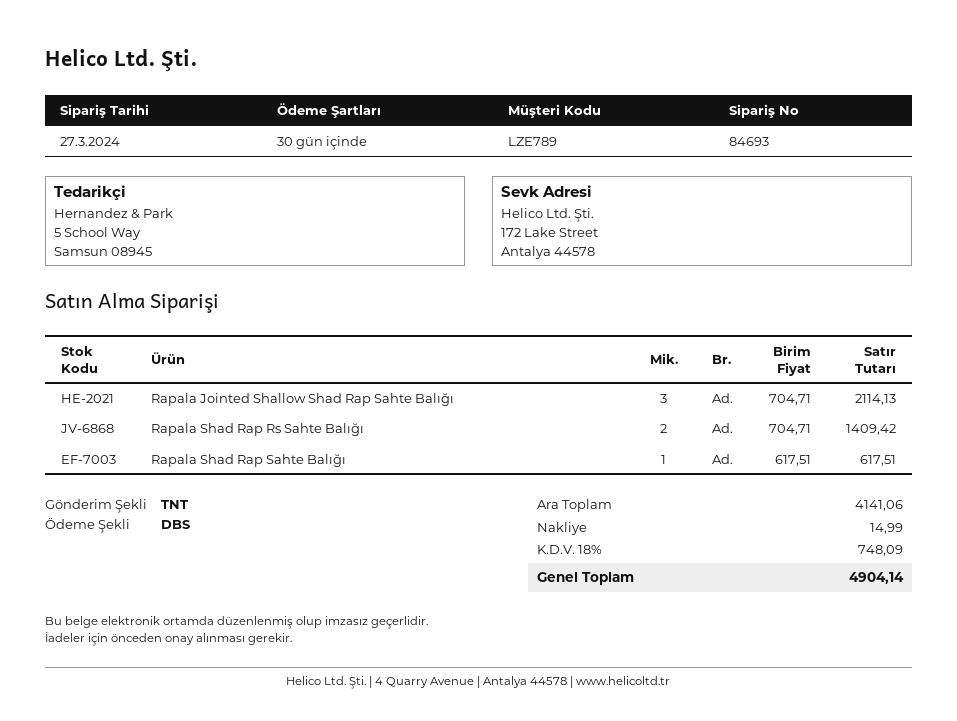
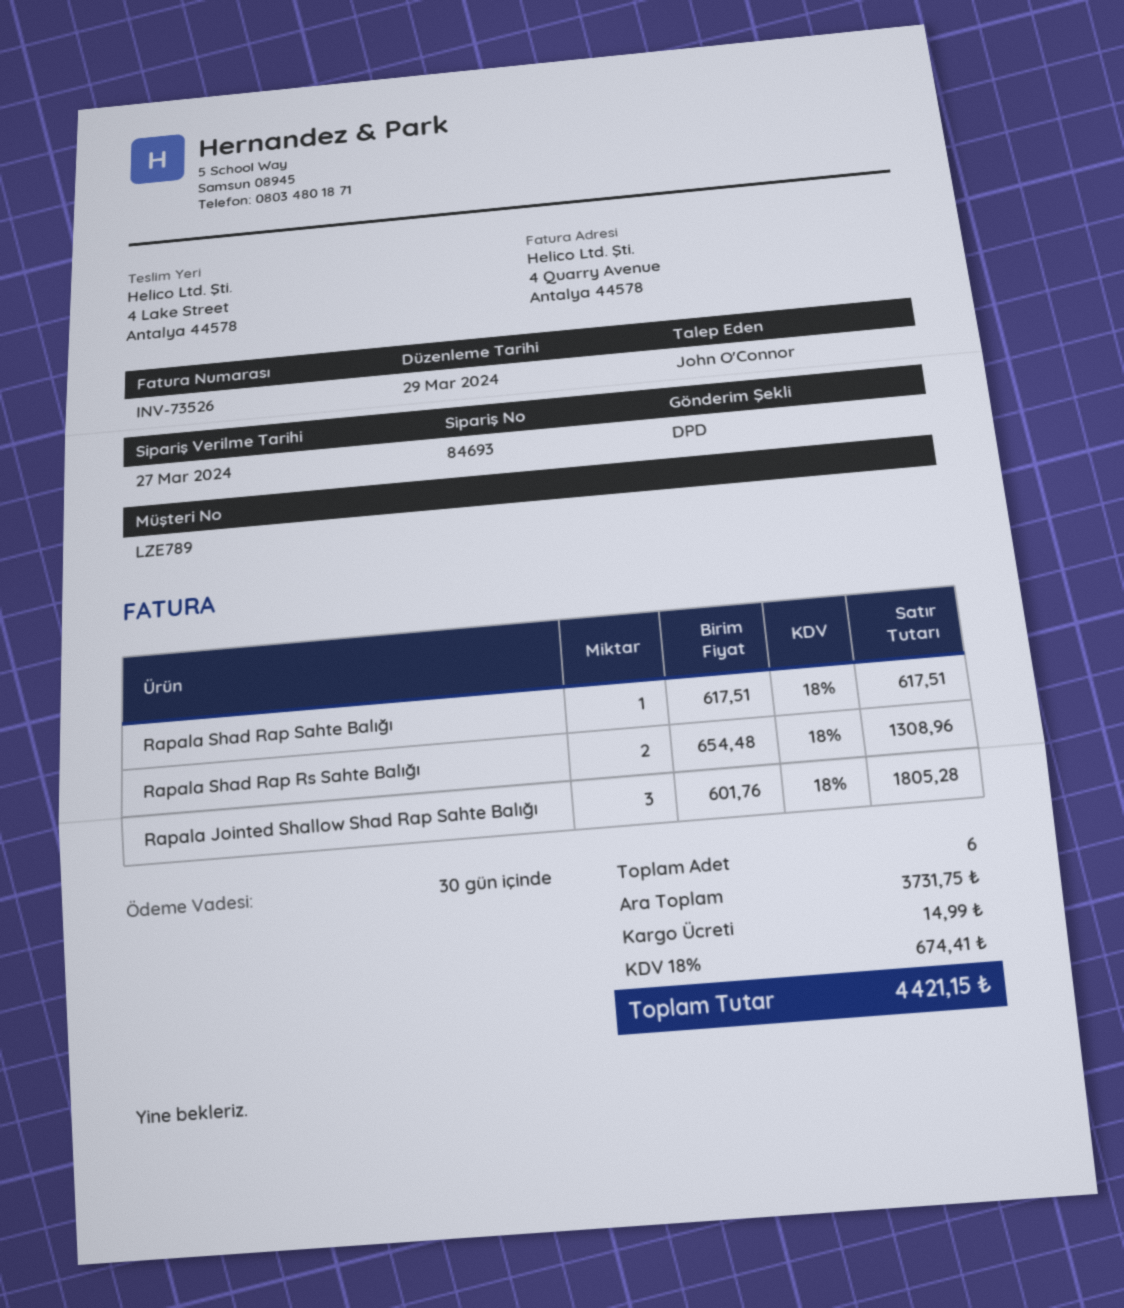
shipping method: TNT -> DPD
ship to: 172 Lake Street, Antalya 44578 -> 4 Lake Street, Antalya 44578
Rapala Jointed Shallow Shad Rap Sahte Balığı: 3 x 704.71 = 2114.13 -> 3 x 601.76 = 1805.28
Rapala Shad Rap Rs Sahte Balığı: 2 x 704.71 = 1409.42 -> 2 x 654.48 = 1308.96
subtotal: 4141.06 -> 3731.75
tax: 18% = 748.09 -> 18% = 674.41
total: 4904.14 -> 4421.15

